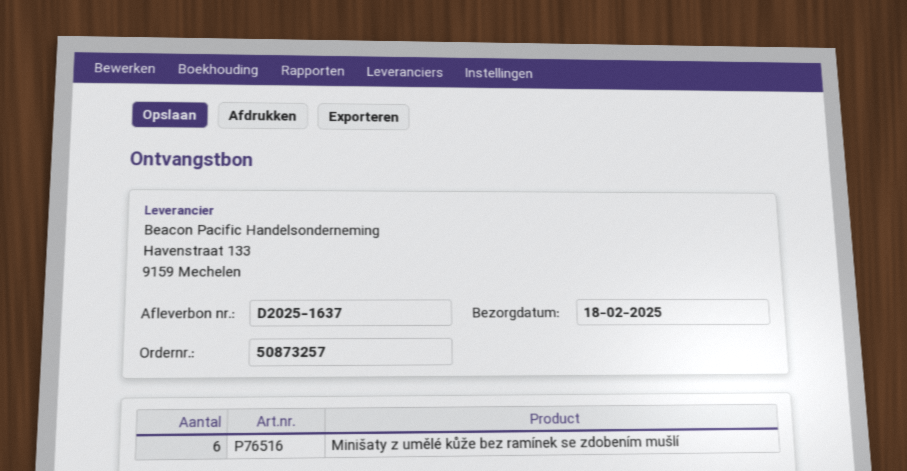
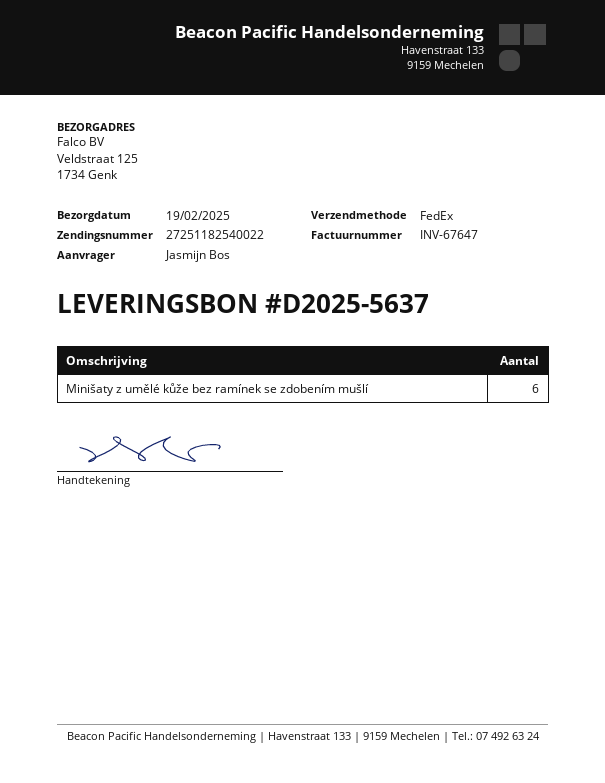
delivery note number: D2025-1637 -> D2025-5637
delivery date: 2025-02-18 -> 2025-02-19

